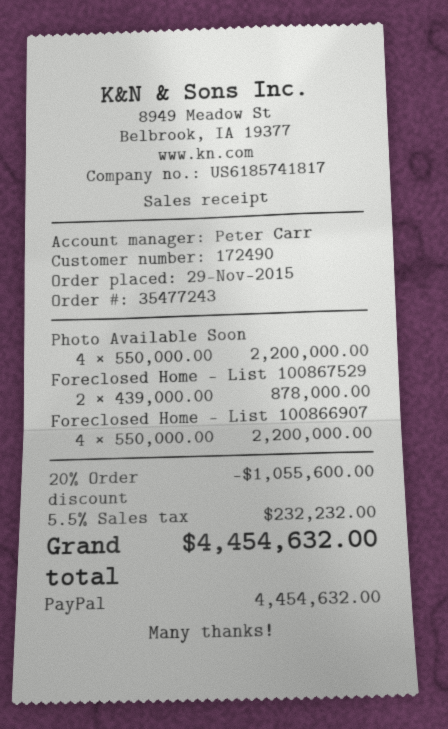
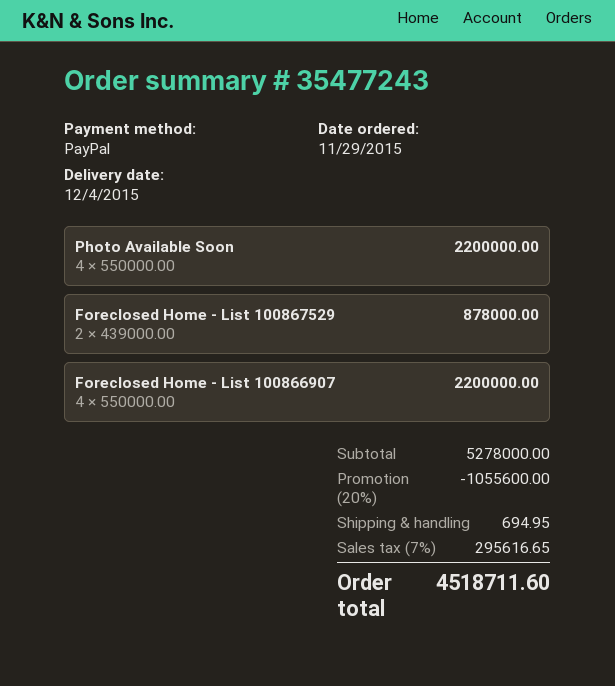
shipping: none -> 694.95
tax: 5.5% = 232232.00 -> 7% = 295616.65
total: 4454632.00 -> 4518711.60

